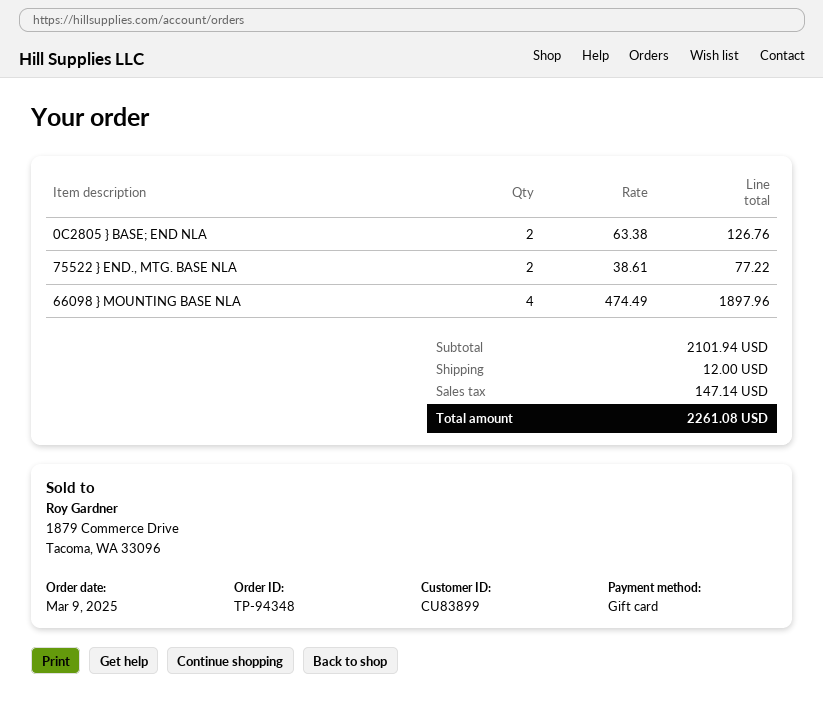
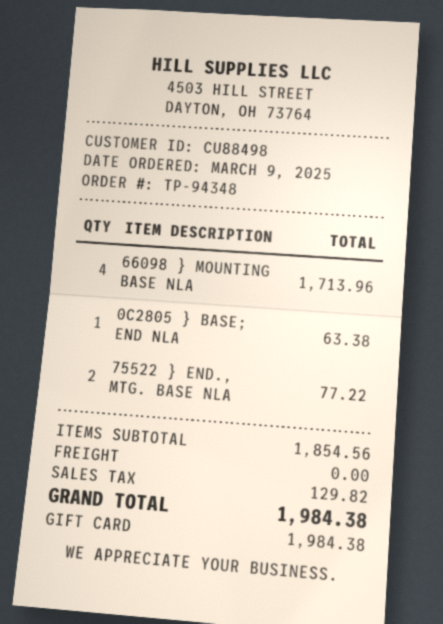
customer number: CU83899 -> CU88498
0C2805 } BASE; END NLA: 2 for 126.76 -> 1 for 63.38
66098 } MOUNTING BASE NLA: 4 for 1897.96 -> 4 for 1713.96
subtotal: 2101.94 -> 1854.56
shipping: 12.00 -> 0.00
tax: 147.14 -> 129.82
total: 2261.08 -> 1984.38

